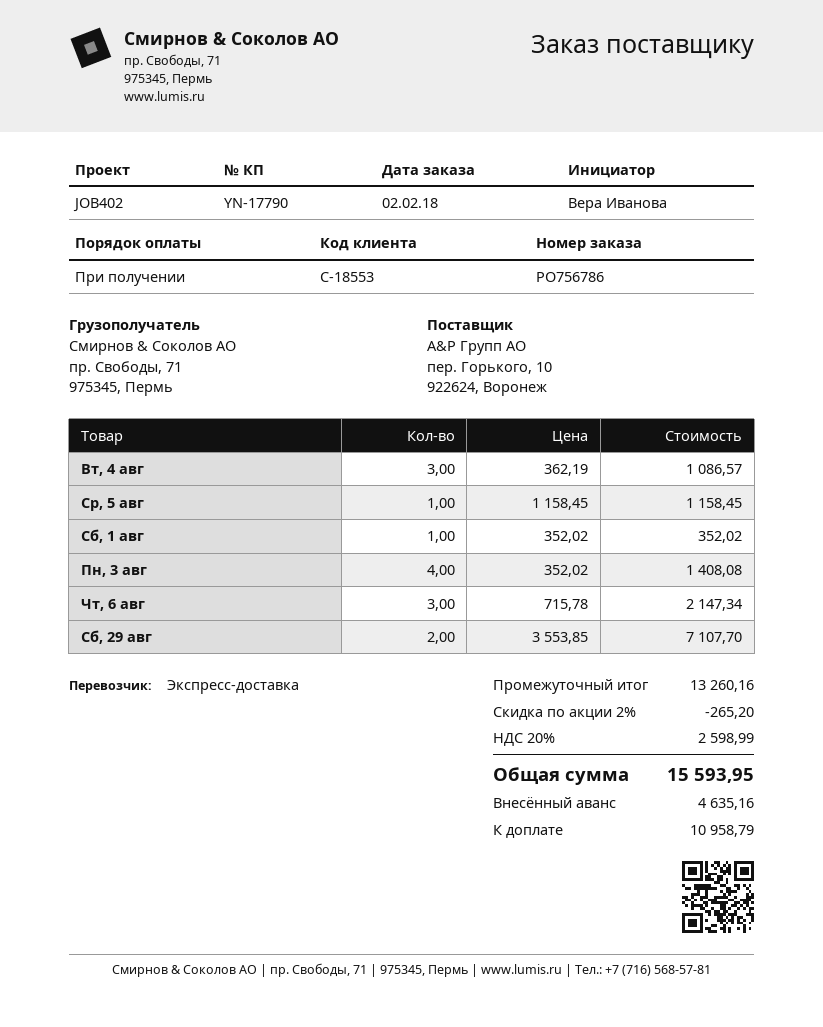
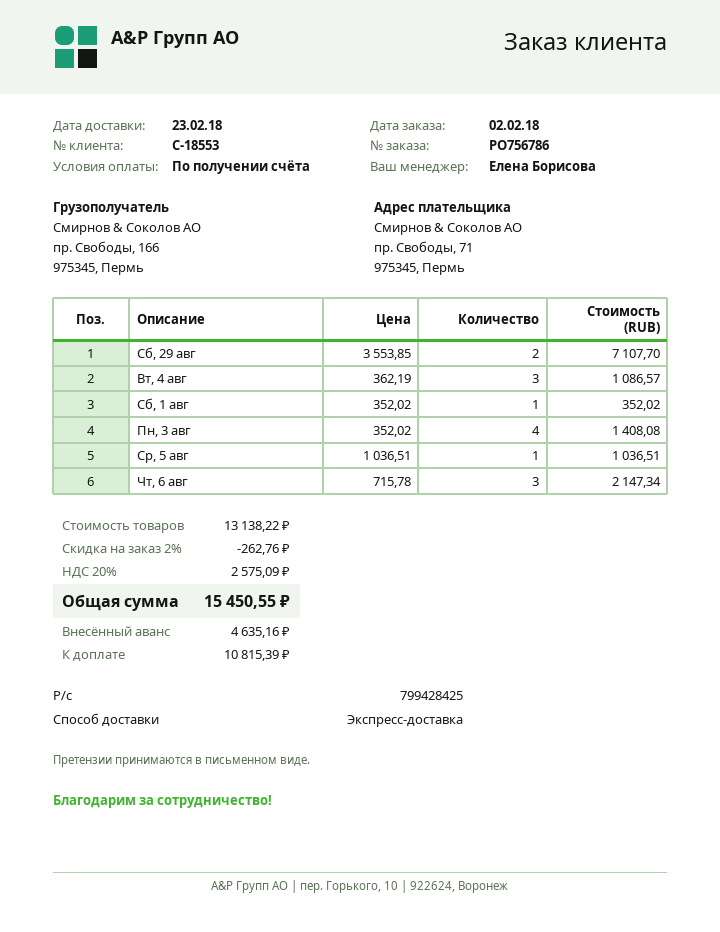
ship to: пр. Свободы, 71, 975345, Пермь -> пр. Свободы, 166, 975345, Пермь
Ср, 5 авг: 1 x 1158.45 = 1158.45 -> 1 x 1036.51 = 1036.51
subtotal: 13260.16 -> 13138.22
discount: 2% = 265.20 -> 2% = 262.76
tax: 20% = 2598.99 -> 20% = 2575.09
total: 15593.95 -> 15450.55
balance: 10958.79 -> 10815.39

